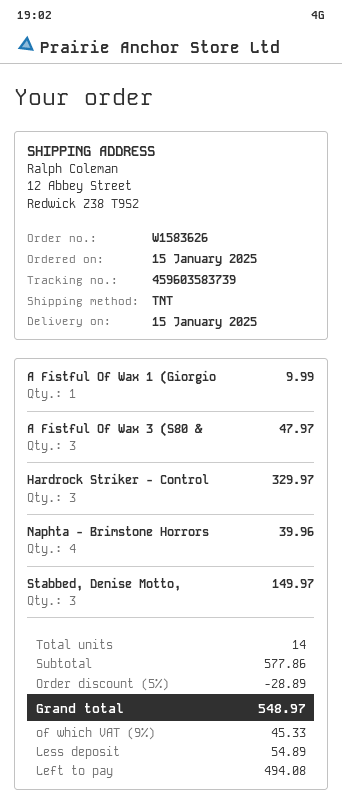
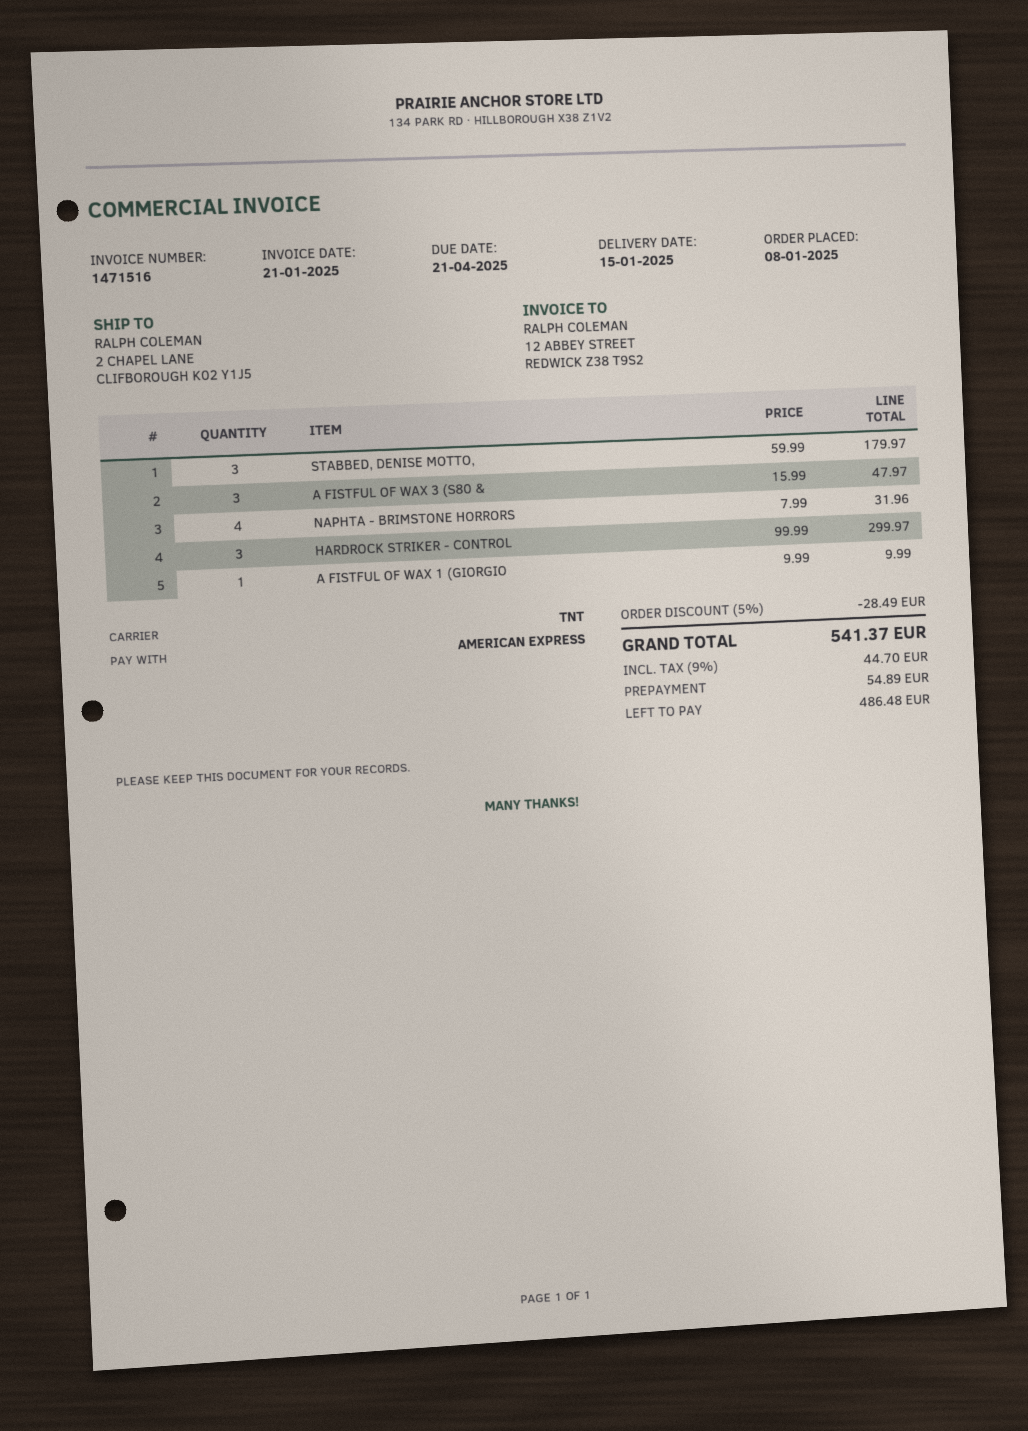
order date: 2025-01-15 -> 2025-01-08
ship to: 12 Abbey Street, Redwick Z38 T9S2 -> 2 CHAPEL LANE, CLIFBOROUGH K02 Y1J5
Hardrock Striker - Control: 3 for 329.97 -> 3 for 299.97
Naphta - Brimstone Horrors: 4 for 39.96 -> 4 for 31.96
Stabbed, Denise Motto,: 3 for 149.97 -> 3 for 179.97
discount: 5% = 28.89 -> 5% = 28.49
tax: 9% = 45.33 -> 9% = 44.70
total: 548.97 -> 541.37
balance: 494.08 -> 486.48

